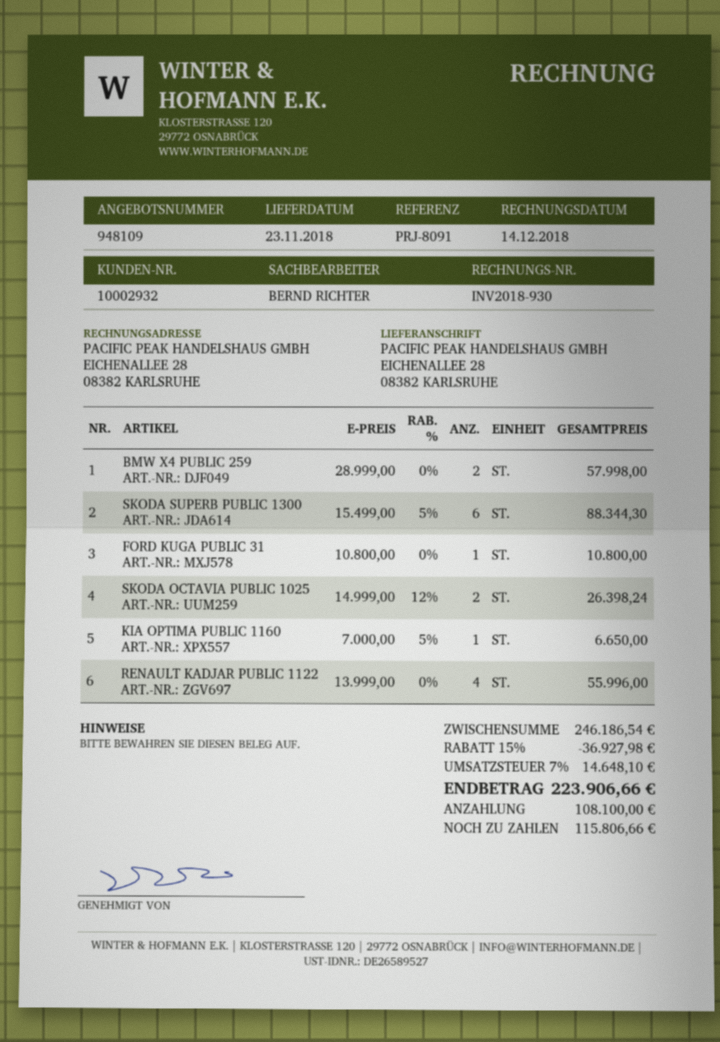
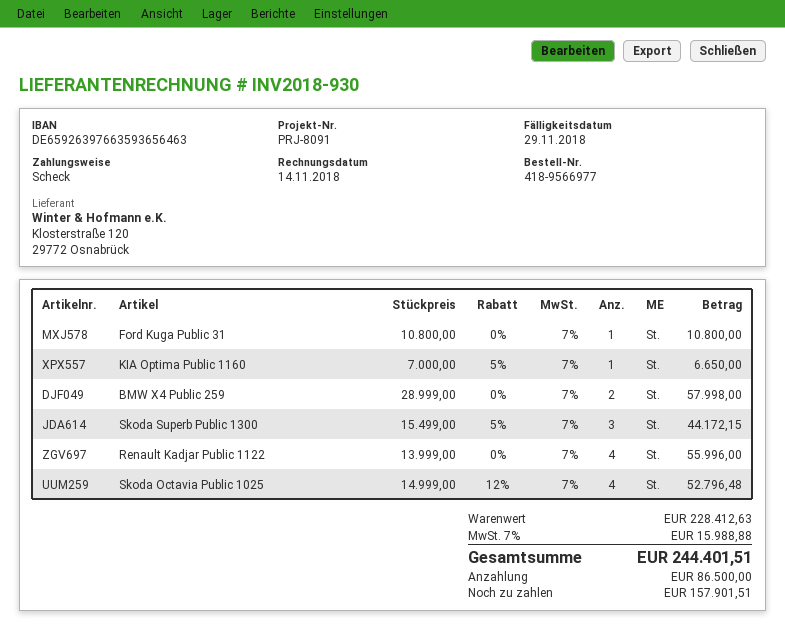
invoice date: 2018-12-14 -> 2018-11-14
SKODA SUPERB PUBLIC 1300: 6 x 15499.00 - 5% = 88344.30 -> 3 x 15499.00 - 5% = 44172.15
SKODA OCTAVIA PUBLIC 1025: 2 x 14999.00 - 12% = 26398.24 -> 4 x 14999.00 - 12% = 52796.48
subtotal: 246186.54 -> 228412.63
discount: 15% = 36927.98 -> none
tax: 7% = 14648.10 -> 7% = 15988.88
total: 223906.66 -> 244401.51
deposit: 108100.00 -> 86500.00
balance: 115806.66 -> 157901.51

